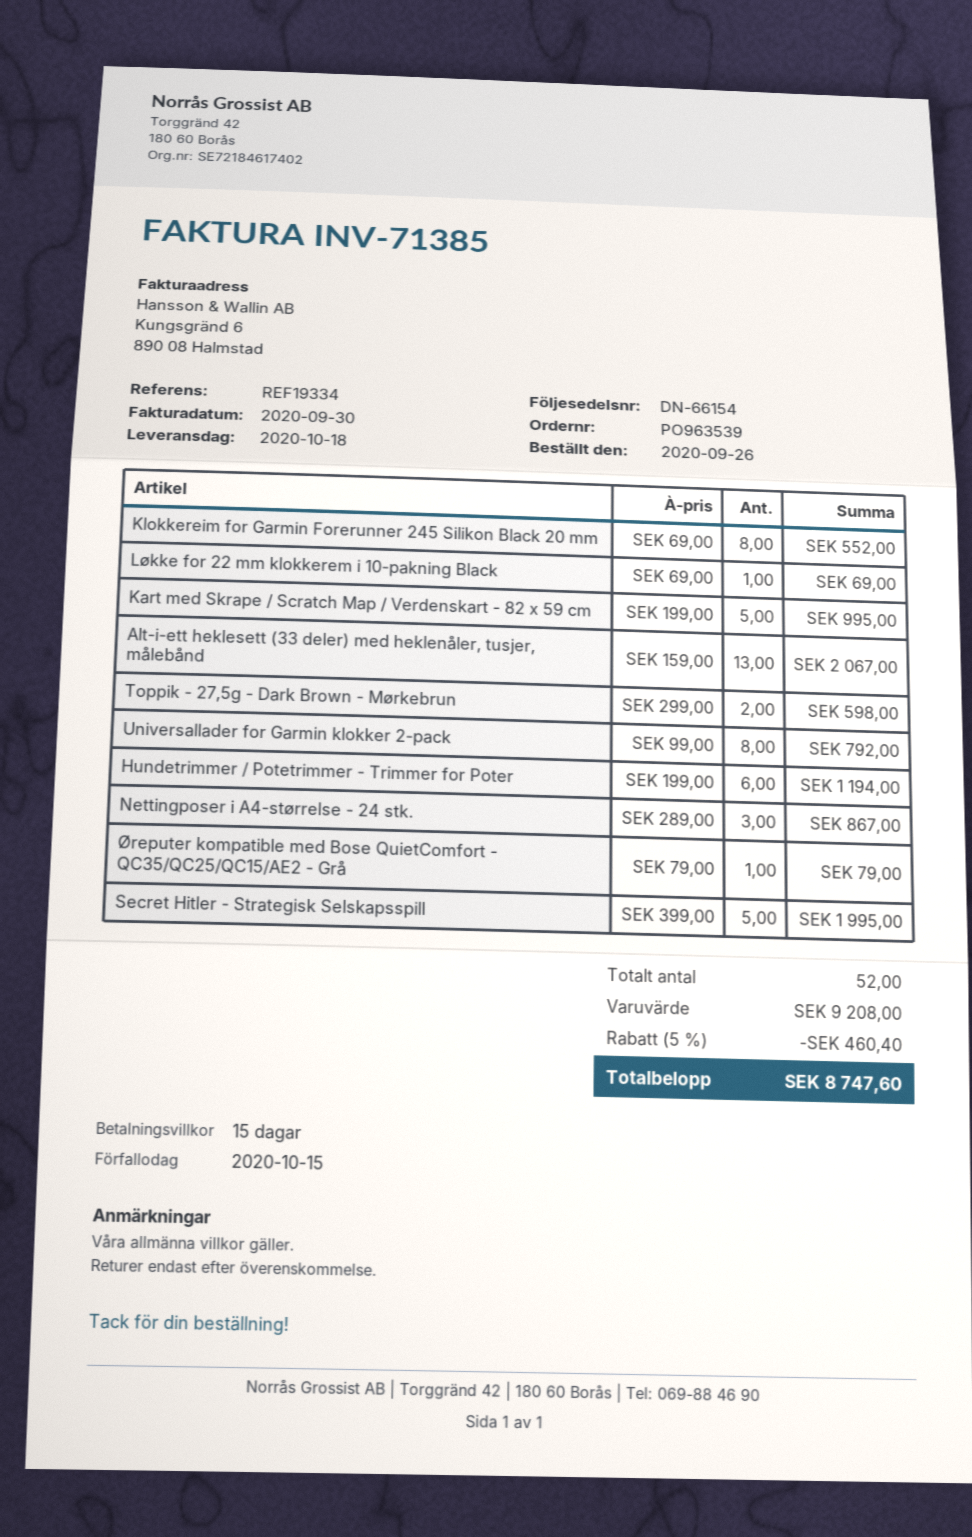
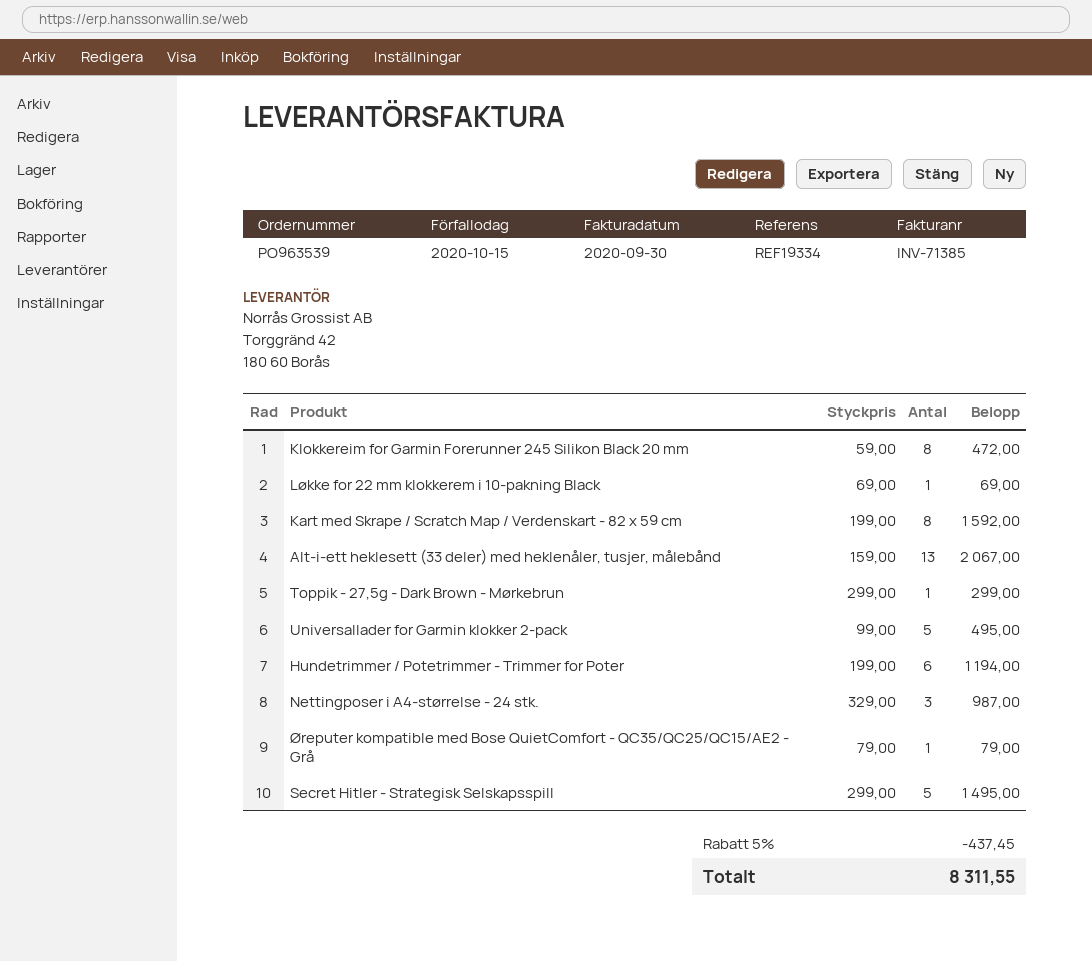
Klokkereim for Garmin Forerunner 245 Silikon Black 20 mm: 8 x 69.00 = 552.00 -> 8 x 59.00 = 472.00
Kart med Skrape / Scratch Map / Verdenskart - 82 x 59 cm: 5 x 199.00 = 995.00 -> 8 x 199.00 = 1592.00
Toppik - 27,5g - Dark Brown - Mørkebrun: 2 x 299.00 = 598.00 -> 1 x 299.00 = 299.00
Universallader for Garmin klokker 2-pack: 8 x 99.00 = 792.00 -> 5 x 99.00 = 495.00
Nettingposer i A4-størrelse - 24 stk.: 3 x 289.00 = 867.00 -> 3 x 329.00 = 987.00
Secret Hitler - Strategisk Selskapsspill: 5 x 399.00 = 1995.00 -> 5 x 299.00 = 1495.00
discount: 5% = 460.40 -> 5% = 437.45
total: 8747.60 -> 8311.55

